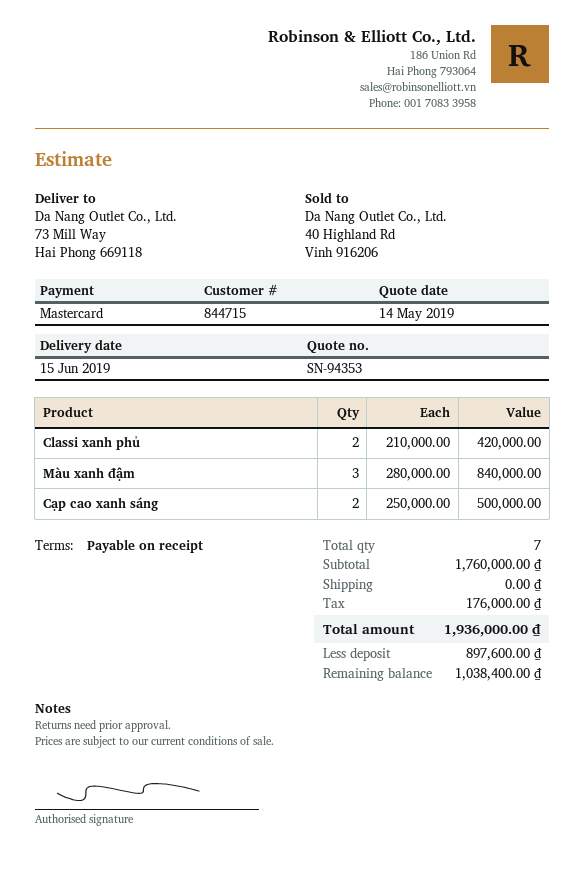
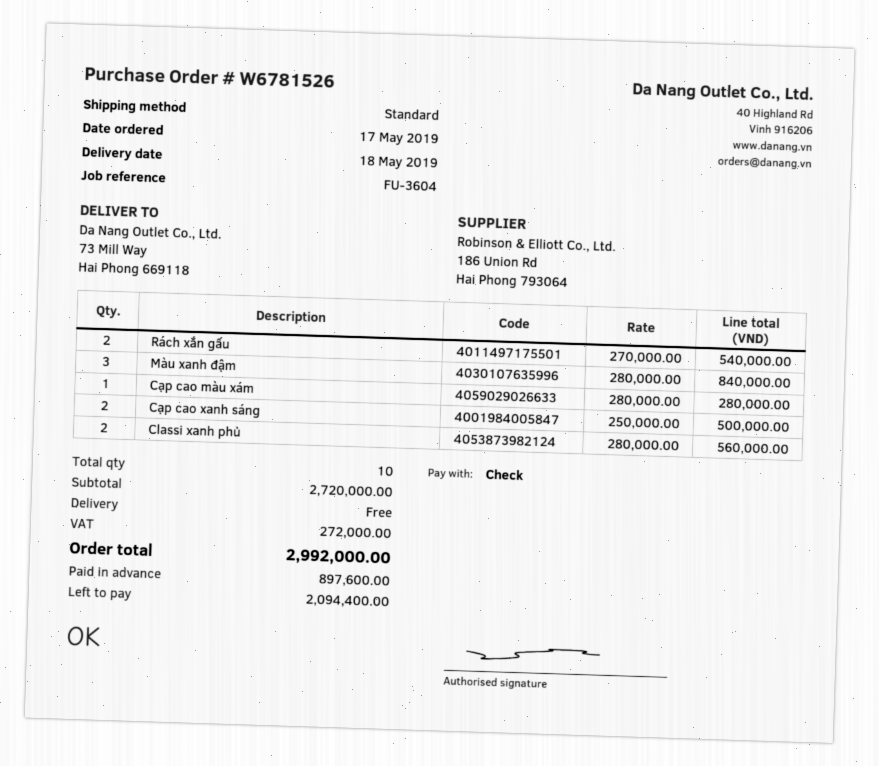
delivery date: 2019-06-15 -> 2019-05-18
payment method: Mastercard -> cheque
Classi xanh phủ: 2 x 210000.00 = 420000.00 -> 2 x 280000.00 = 560000.00
Rách xắn gấu: none -> 2 x 270000.00 = 540000.00
Cạp cao màu xám: none -> 1 x 280000.00 = 280000.00
total quantity: 7 -> 10
subtotal: 1760000.00 -> 2720000.00
tax: 176000.00 -> 272000.00
total: 1936000.00 -> 2992000.00
balance: 1038400.00 -> 2094400.00

